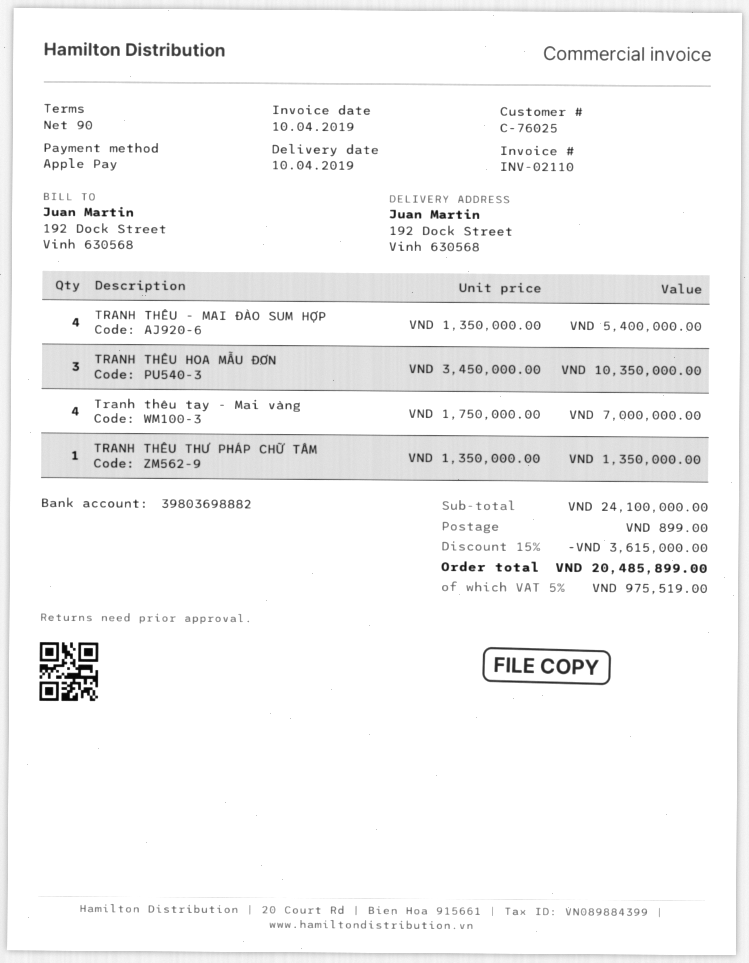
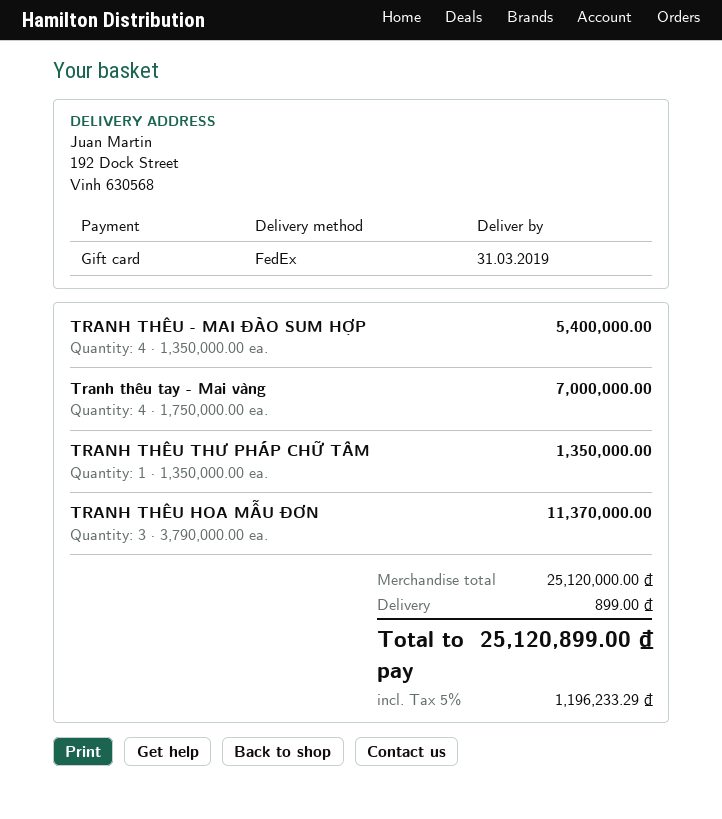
delivery date: 2019-04-10 -> 2019-03-31
payment method: Apple Pay -> gift card
TRANH THÊU HOA MẪU ĐƠN: 3 x 3450000.00 = 10350000.00 -> 3 x 3790000.00 = 11370000.00
subtotal: 24100000.00 -> 25120000.00
discount: 15% = 3615000.00 -> none
tax: 5% = 975519.00 -> 5% = 1196233.29
total: 20485899.00 -> 25120899.00

